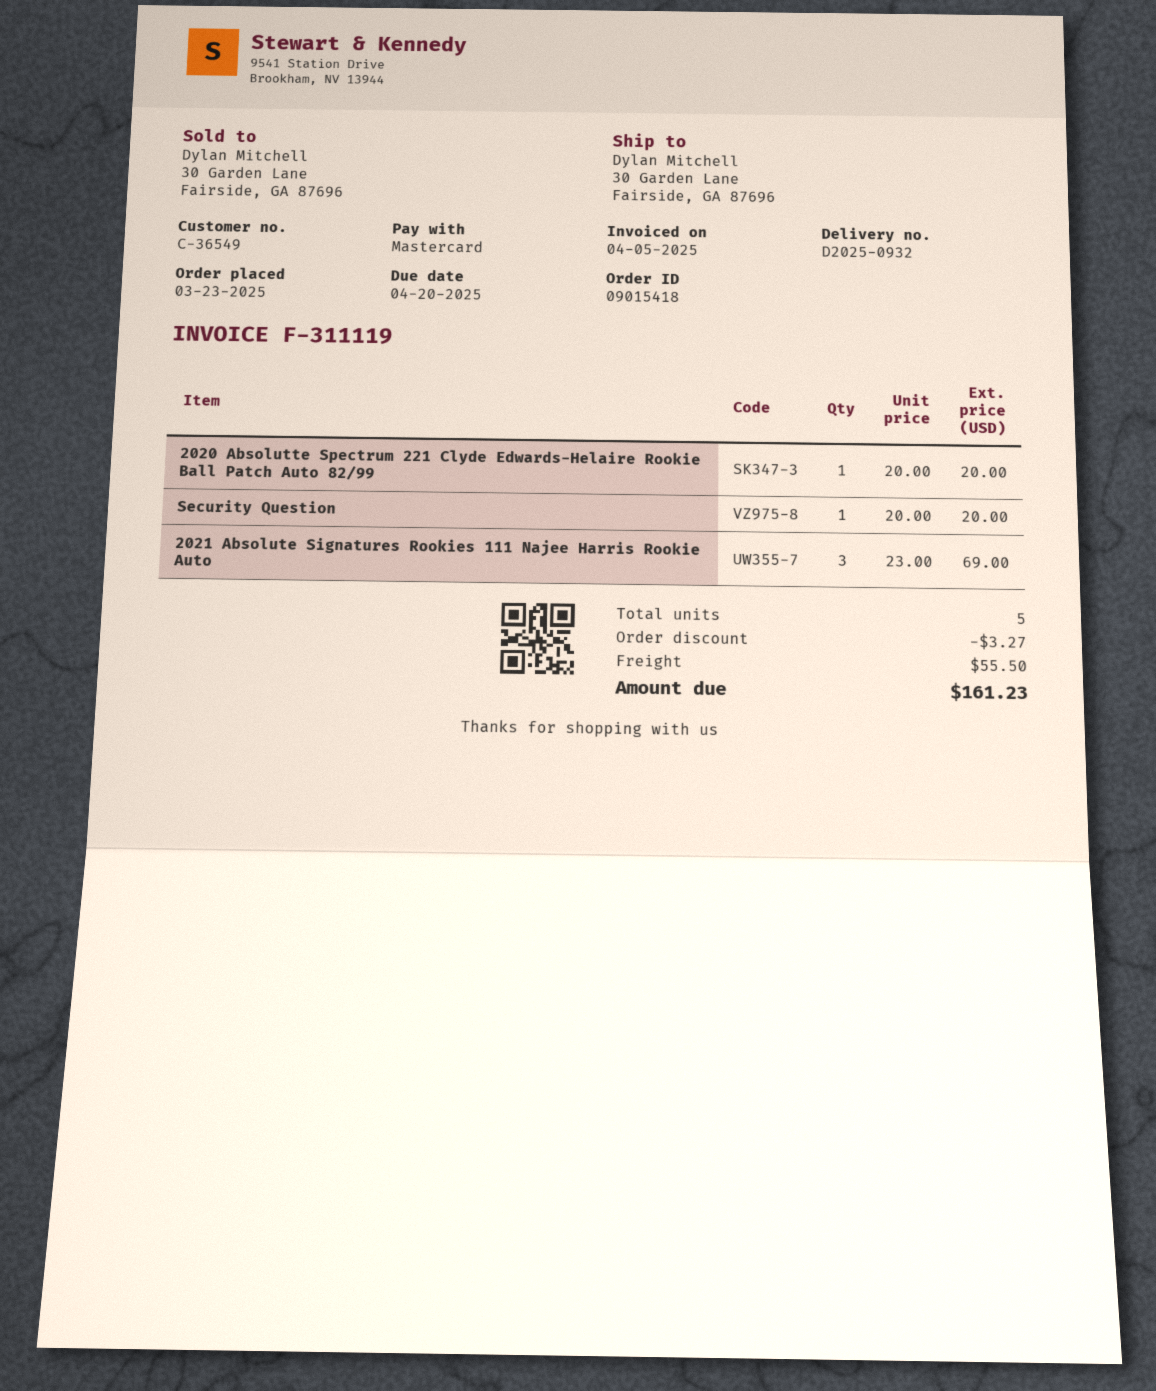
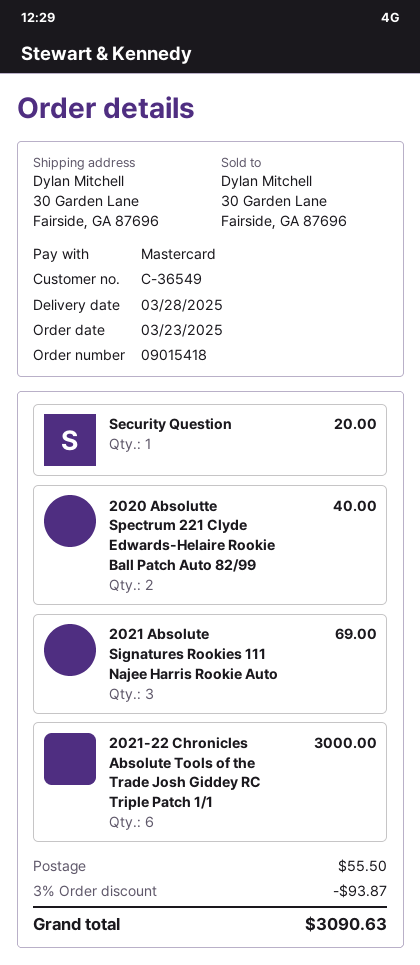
2020 Absolutte Spectrum 221 Clyde Edwards-Helaire Rookie Ball Patch Auto 82/99: 1 for 20.00 -> 2 for 40.00
2021-22 Chronicles Absolute Tools of the Trade Josh Giddey RC Triple Patch 1/1: none -> 6 for 3000.00
discount: 3.27 -> 93.87
total: 161.23 -> 3090.63

